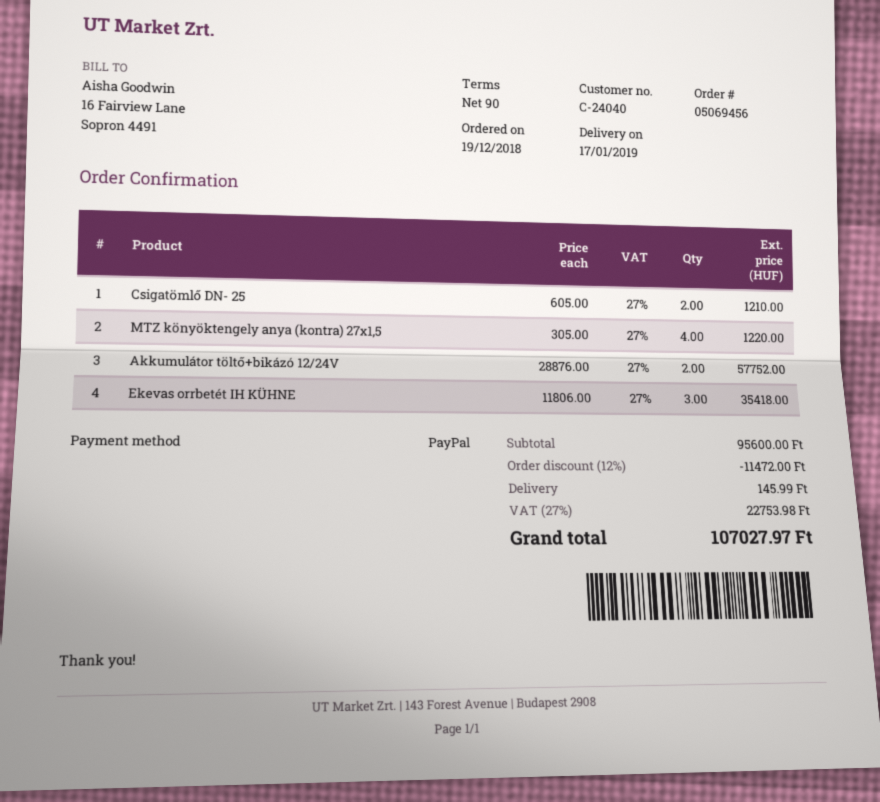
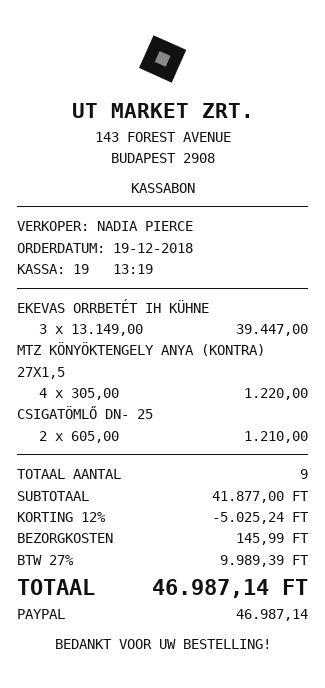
Akkumulátor töltő+bikázó 12/24V: 2 x 28876.00 = 57752.00 -> none
Ekevas orrbetét IH KÜHNE: 3 x 11806.00 = 35418.00 -> 3 x 13149.00 = 39447.00
subtotal: 95600.00 -> 41877.00
discount: 12% = 11472.00 -> 12% = 5025.24
tax: 27% = 22753.98 -> 27% = 9989.39
total: 107027.97 -> 46987.14

